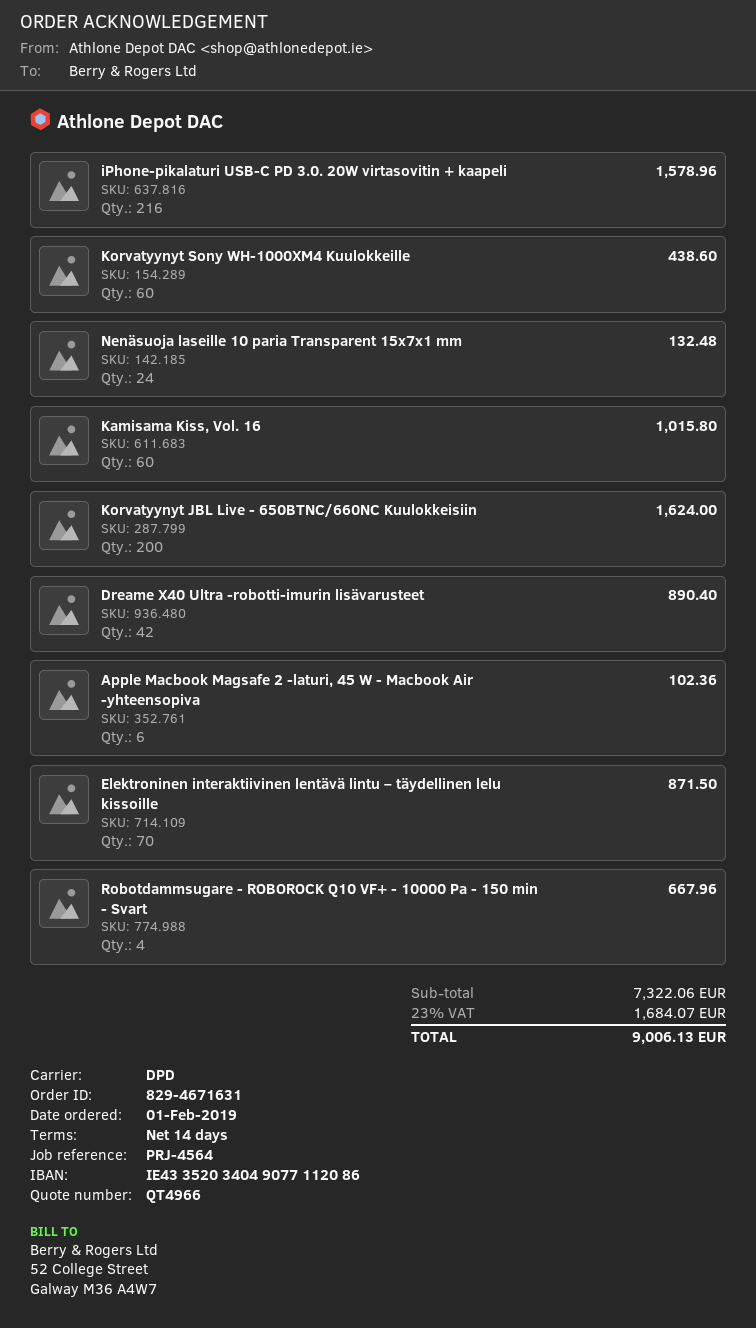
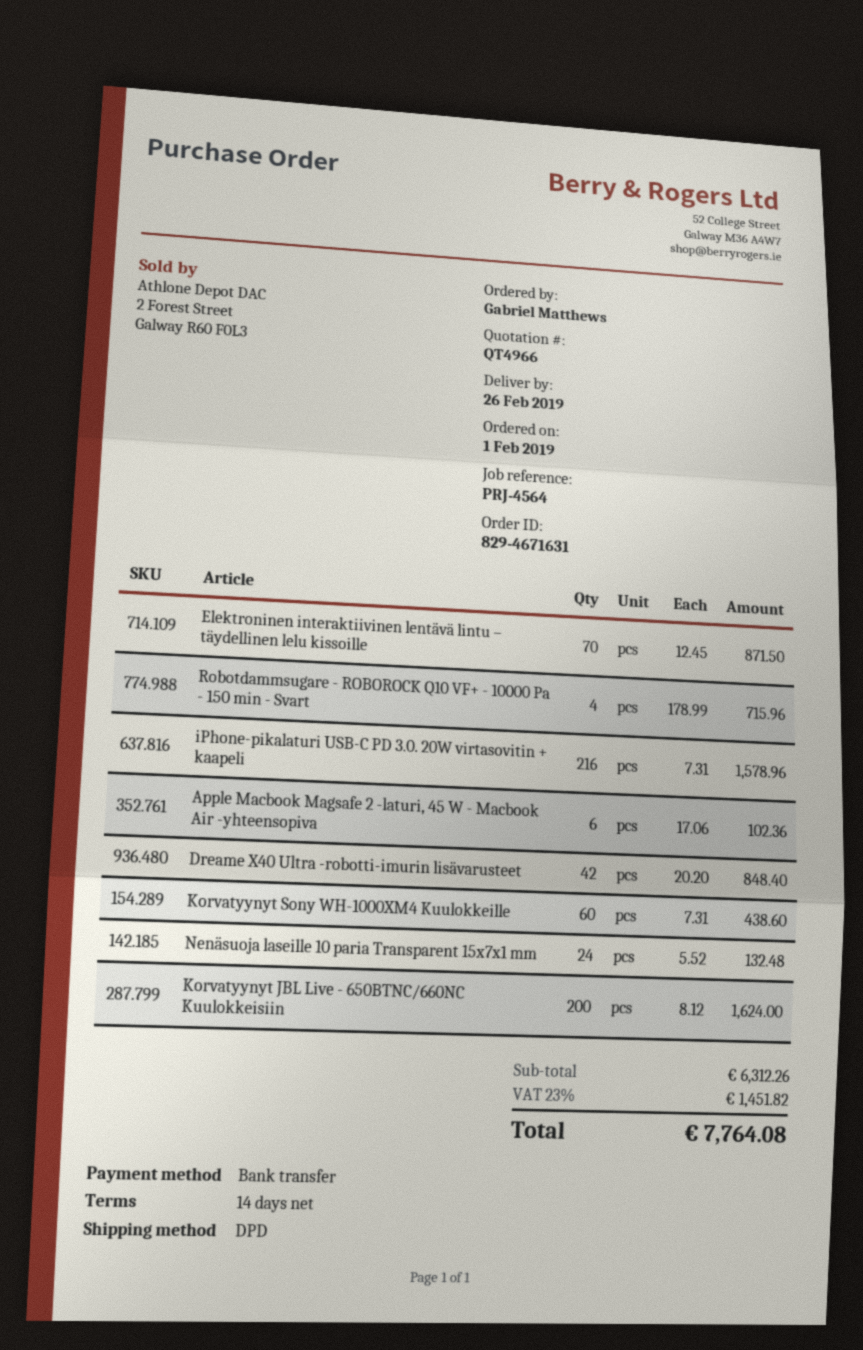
Kamisama Kiss, Vol. 16: 60 for 1015.80 -> none
Dreame X40 Ultra -robotti-imurin lisävarusteet: 42 for 890.40 -> 42 for 848.40
Robotdammsugare - ROBOROCK Q10 VF+ - 10000 Pa - 150 min - Svart: 4 for 667.96 -> 4 for 715.96
subtotal: 7322.06 -> 6312.26
tax: 23% = 1684.07 -> 23% = 1451.82
total: 9006.13 -> 7764.08

